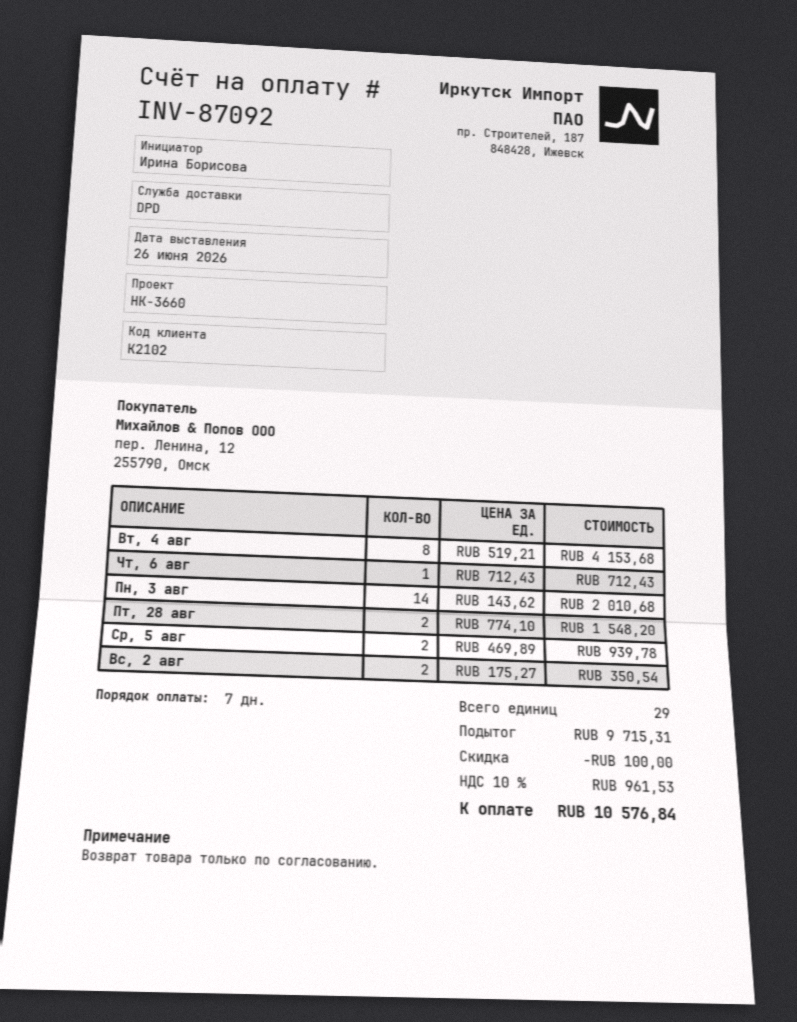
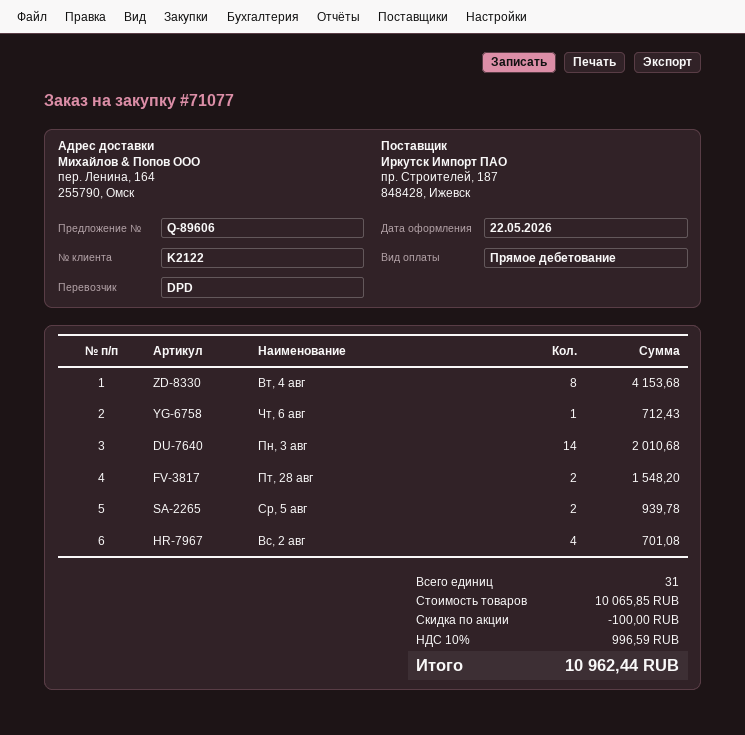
customer number: K2102 -> K2122
Вс, 2 авг: 2 for 350.54 -> 4 for 701.08
total quantity: 29 -> 31
subtotal: 9715.31 -> 10065.85
tax: 10% = 961.53 -> 10% = 996.59
total: 10576.84 -> 10962.44

